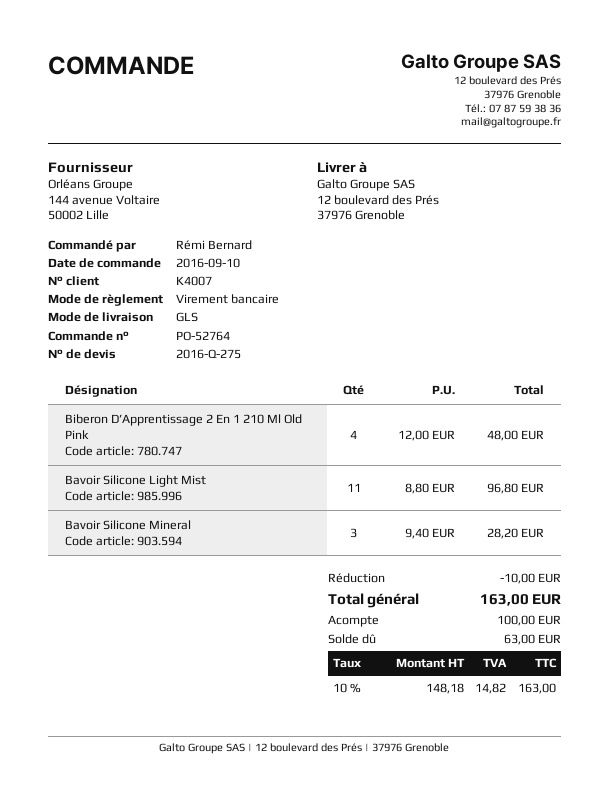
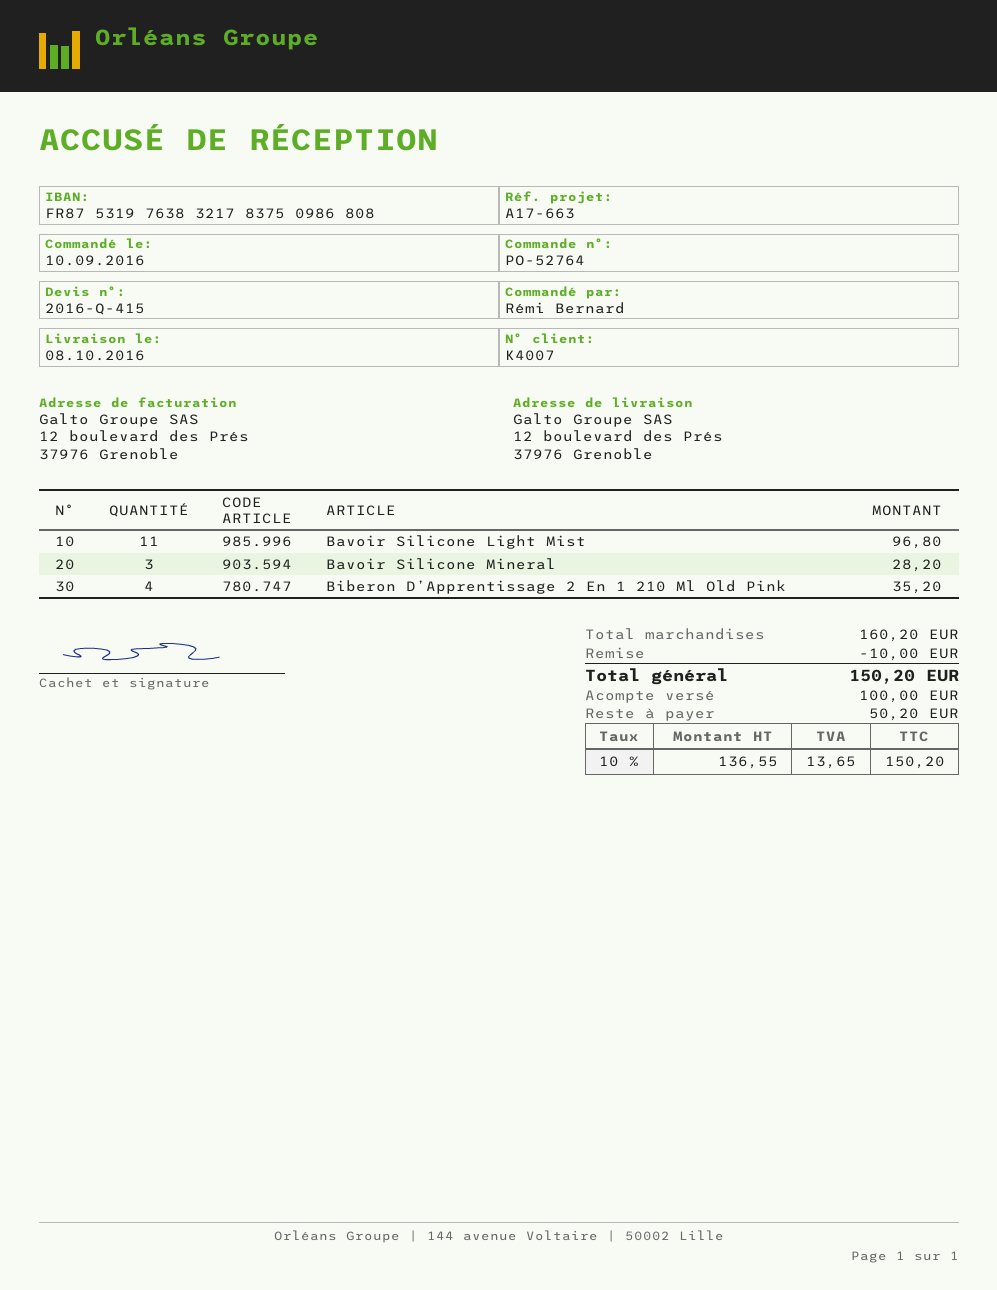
quote number: 2016-Q-275 -> 2016-Q-415
Biberon D’Apprentissage 2 En 1 210 Ml Old Pink: 4 for 48.00 -> 4 for 35.20
net: 148.18 -> 136.55
tax: 10% = 14.82 -> 10% = 13.65
total: 163.00 -> 150.20
balance: 63.00 -> 50.20

